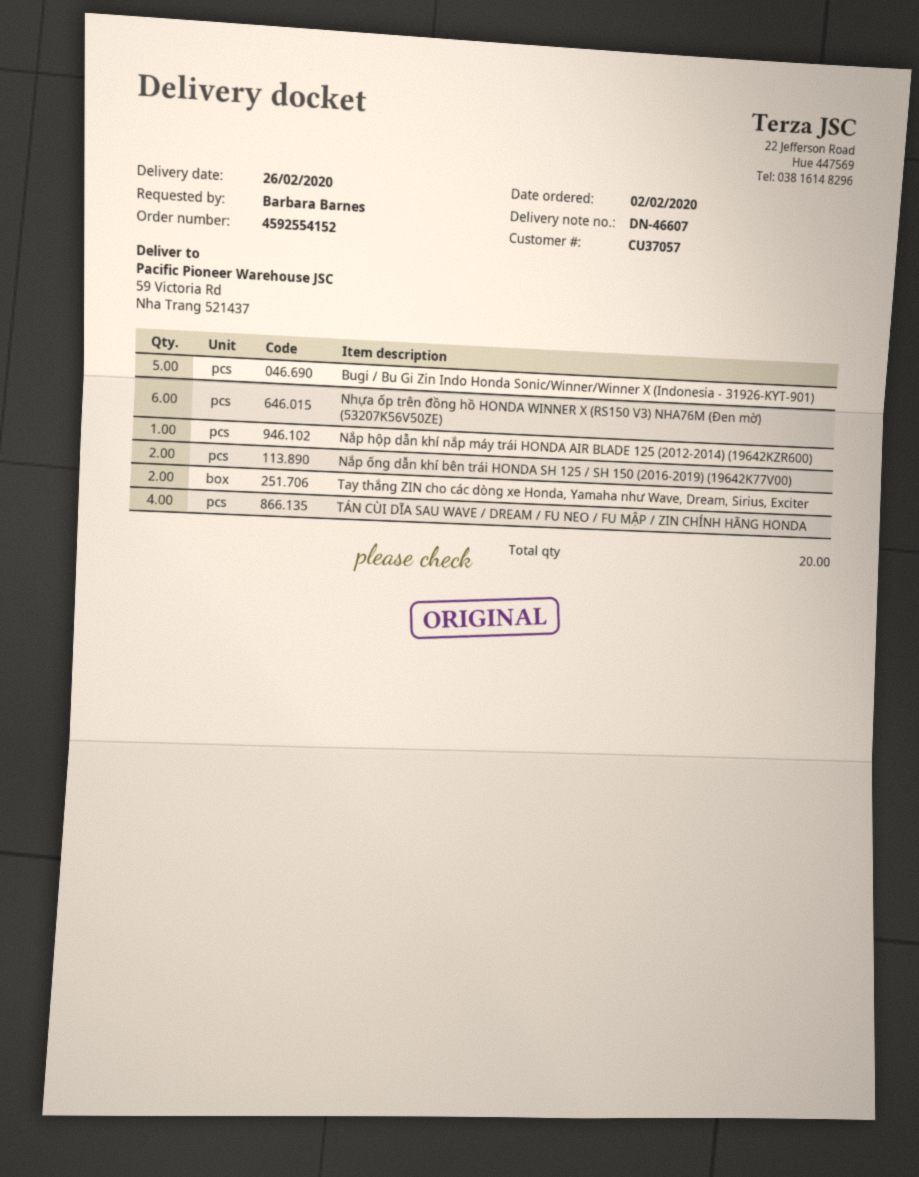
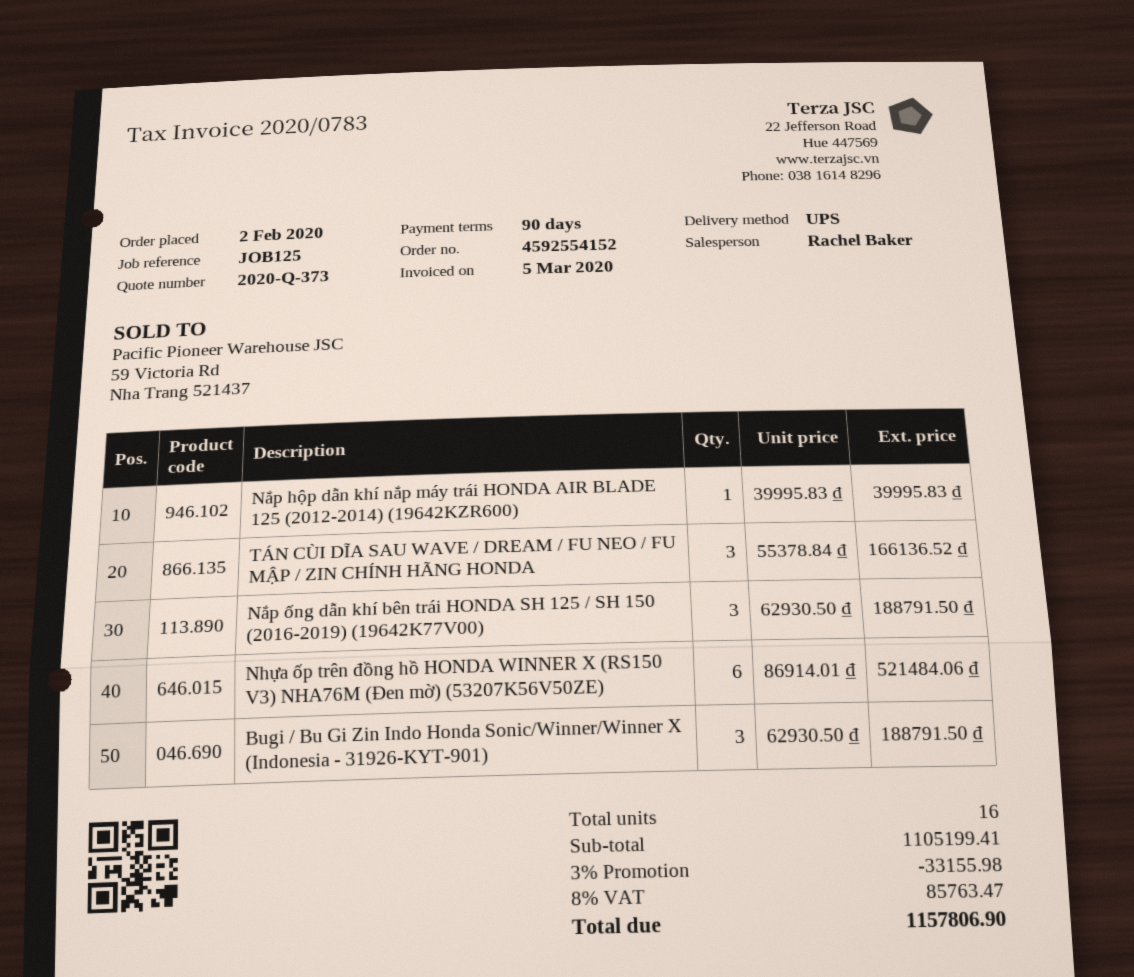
Bugi / Bu Gi Zin Indo Honda Sonic/Winner/Winner X (Indonesia - 31926-KYT-901): 5 -> 3
Nắp ống dẫn khí bên trái HONDA SH 125 / SH 150 (2016-2019) (19642K77V00): 2 -> 3
Tay thắng ZIN cho các dòng xe Honda, Yamaha như Wave, Dream, Sirius, Exciter: 2 -> none
TÁN CÙI DĨA SAU WAVE / DREAM / FU NEO / FU MẬP / ZIN CHÍNH HÃNG HONDA: 4 -> 3
total quantity: 20 -> 16

